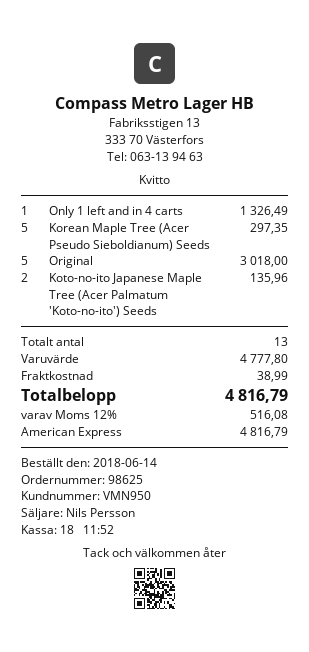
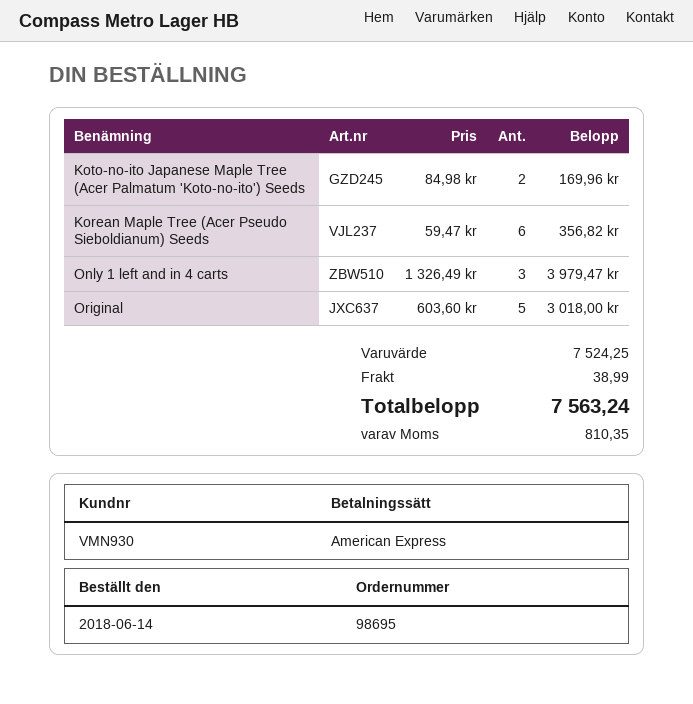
order number: 98625 -> 98695
customer number: VMN950 -> VMN930
Only 1 left and in 4 carts: 1 for 1326.49 -> 3 for 3979.47
Korean Maple Tree (Acer Pseudo Sieboldianum) Seeds: 5 for 297.35 -> 6 for 356.82
Koto-no-ito Japanese Maple Tree (Acer Palmatum 'Koto-no-ito') Seeds: 2 for 135.96 -> 2 for 169.96
subtotal: 4777.80 -> 7524.25
tax: 516.08 -> 810.35
total: 4816.79 -> 7563.24

